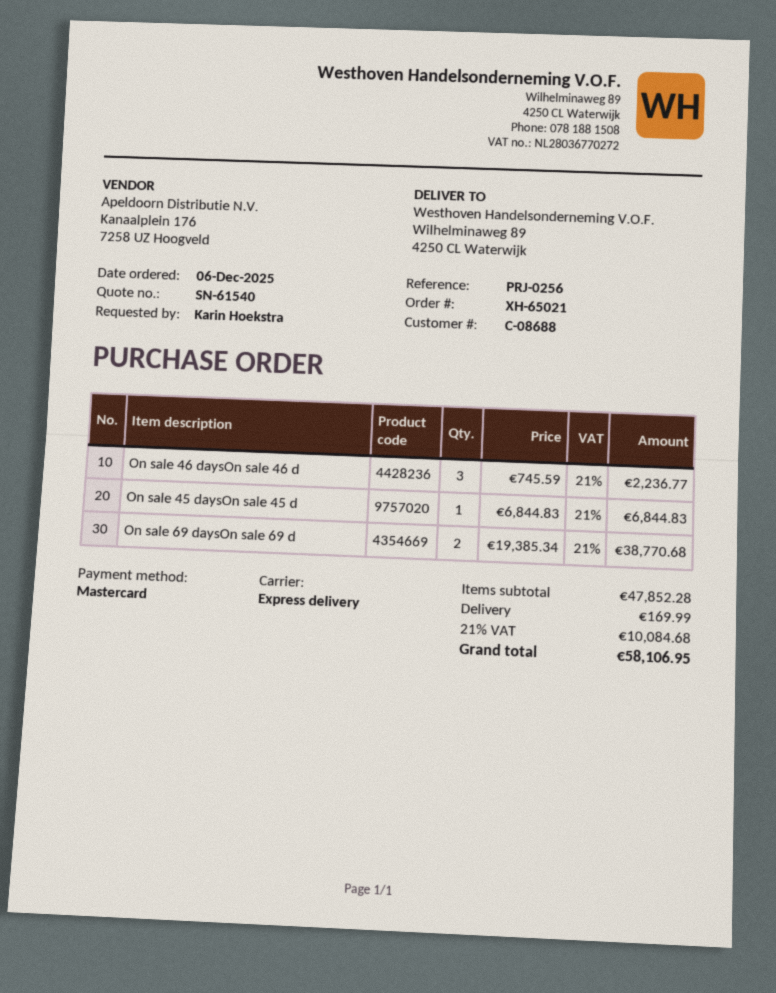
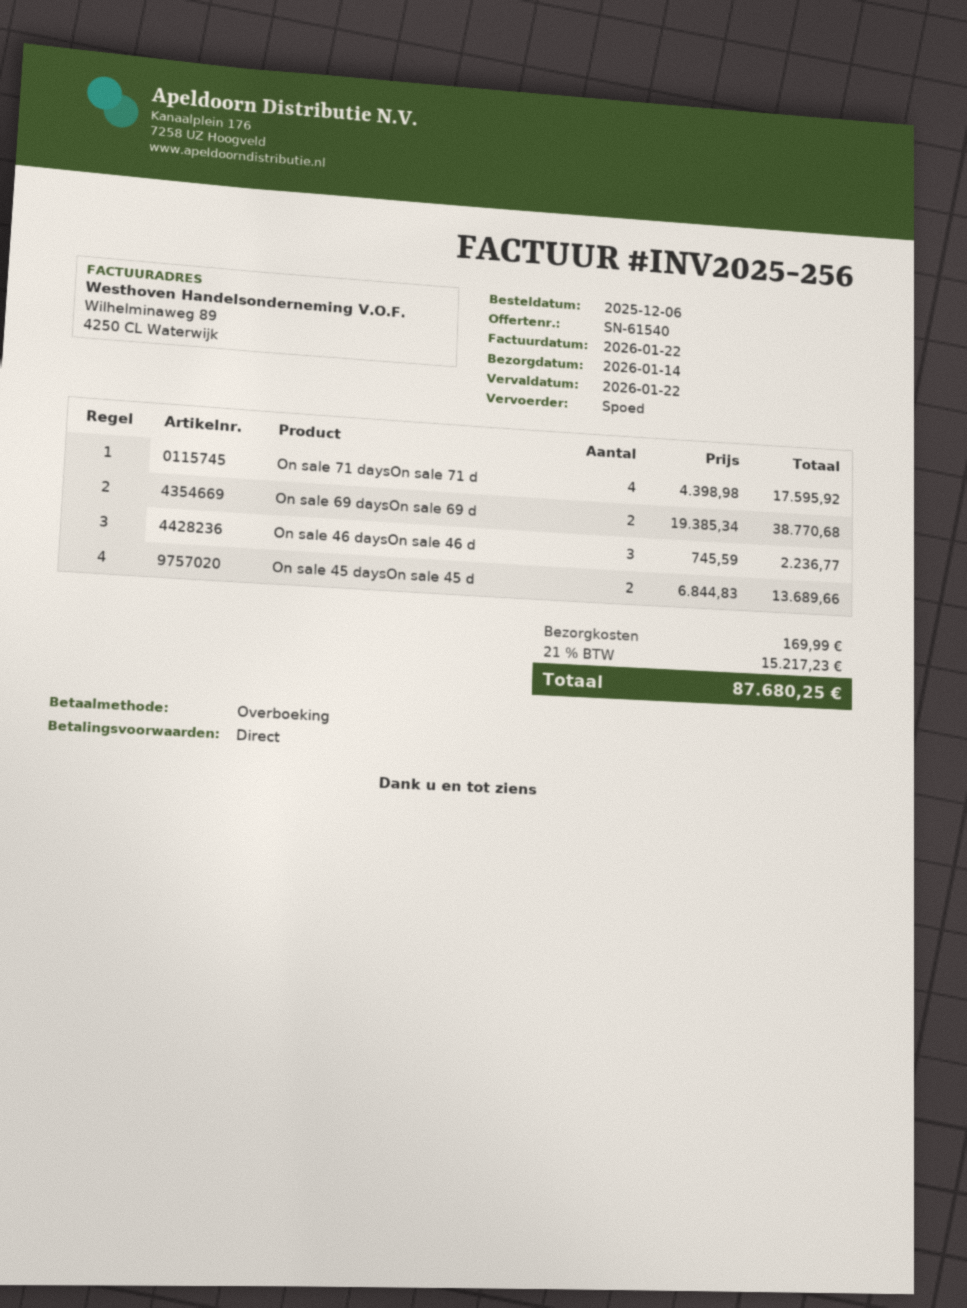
payment method: Mastercard -> bank transfer
On sale 45 daysOn sale 45 d: 1 x 6844.83 = 6844.83 -> 2 x 6844.83 = 13689.66
On sale 71 daysOn sale 71 d: none -> 4 x 4398.98 = 17595.92
tax: 21% = 10084.68 -> 21% = 15217.23
total: 58106.95 -> 87680.25

